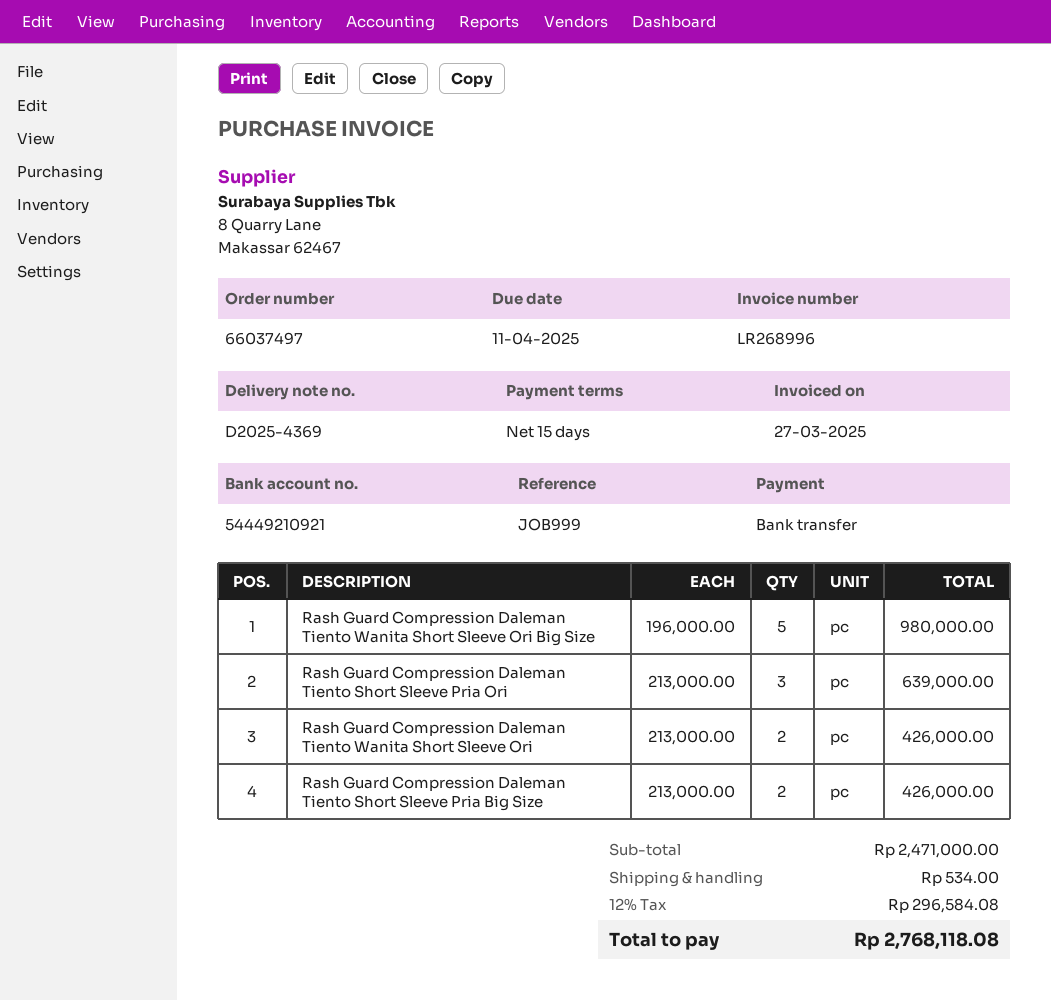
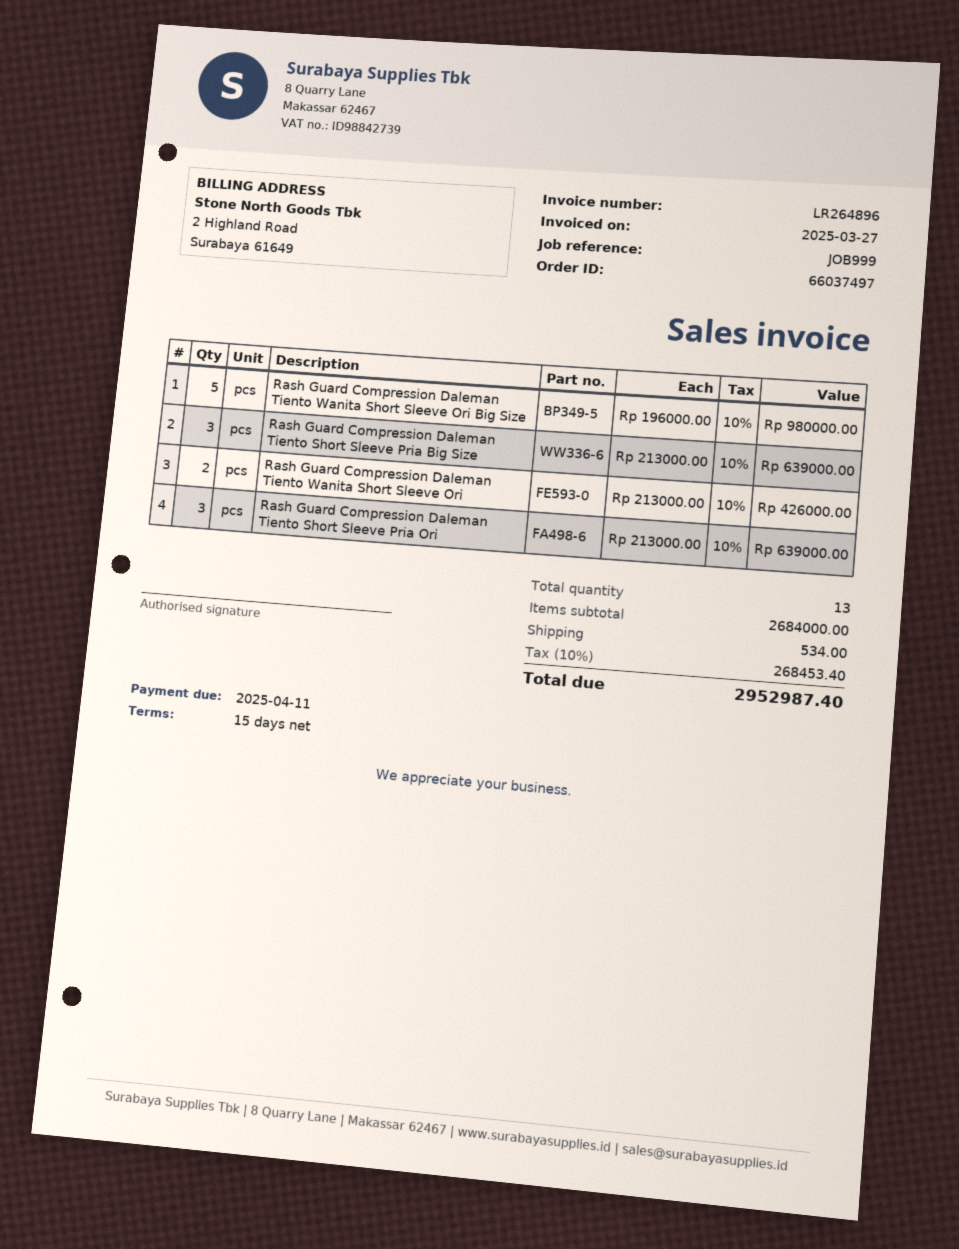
invoice number: LR268996 -> LR264896
Rash Guard Compression Daleman Tiento Short Sleeve Pria Big Size: 2 x 213000.00 = 426000.00 -> 3 x 213000.00 = 639000.00
subtotal: 2471000.00 -> 2684000.00
tax: 12% = 296584.08 -> 10% = 268453.40
total: 2768118.08 -> 2952987.40

